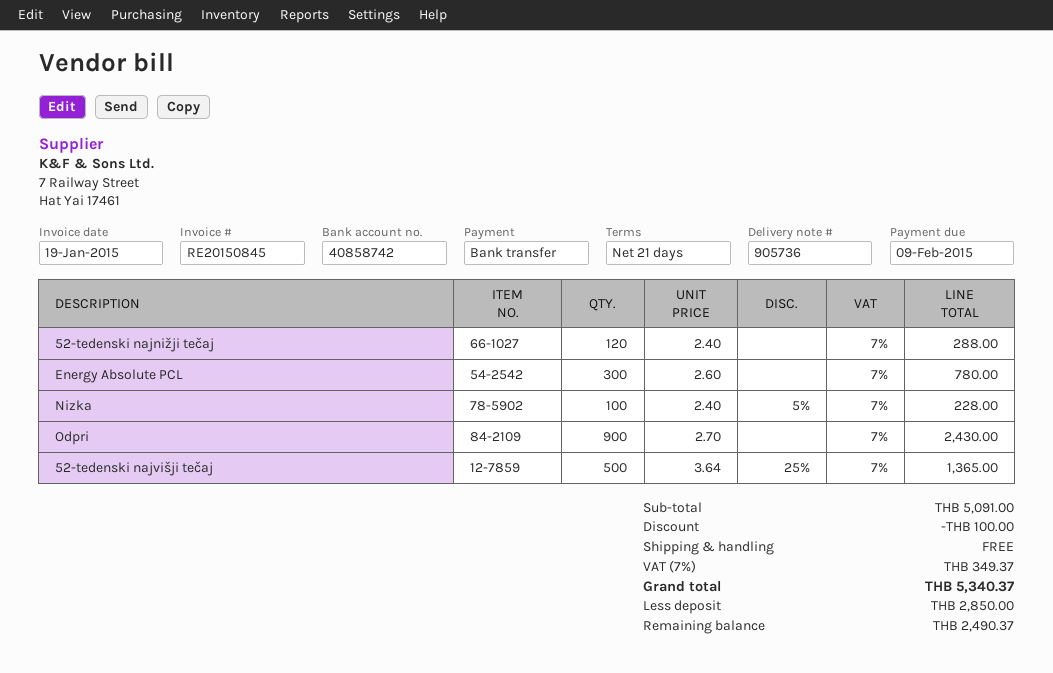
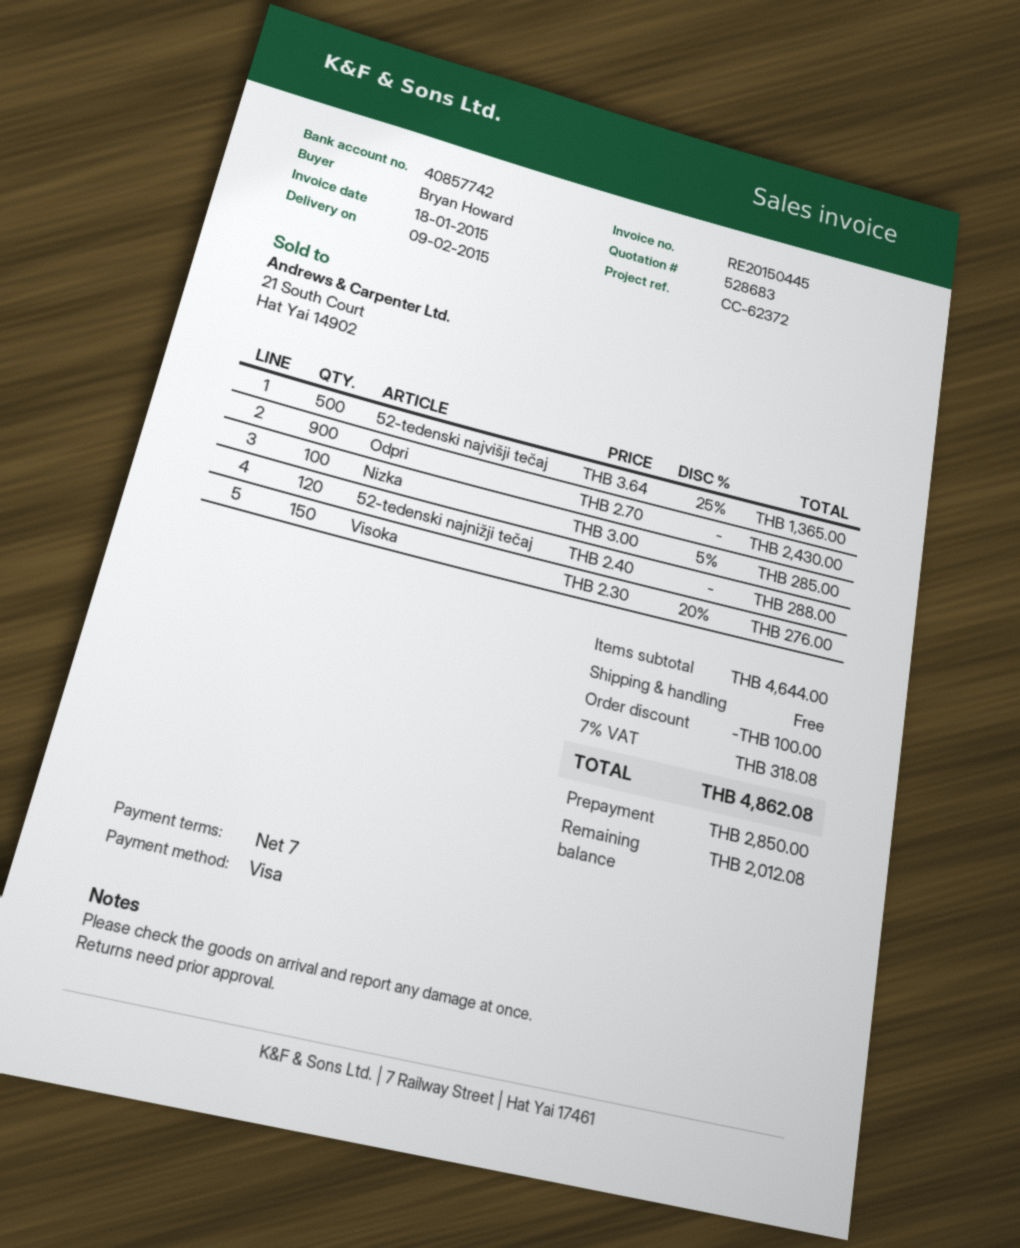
invoice number: RE20150845 -> RE20150445
invoice date: 2015-01-19 -> 2015-01-18
payment terms: 21 days -> 7 days
payment method: bank transfer -> Visa
bank account: 40858742 -> 40857742
Energy Absolute PCL: 300 x 2.60 = 780.00 -> none
Nizka: 100 x 2.40 - 5% = 228.00 -> 100 x 3.00 - 5% = 285.00
Visoka: none -> 150 x 2.30 - 20% = 276.00
subtotal: 5091.00 -> 4644.00
tax: 7% = 349.37 -> 7% = 318.08
total: 5340.37 -> 4862.08
balance: 2490.37 -> 2012.08

